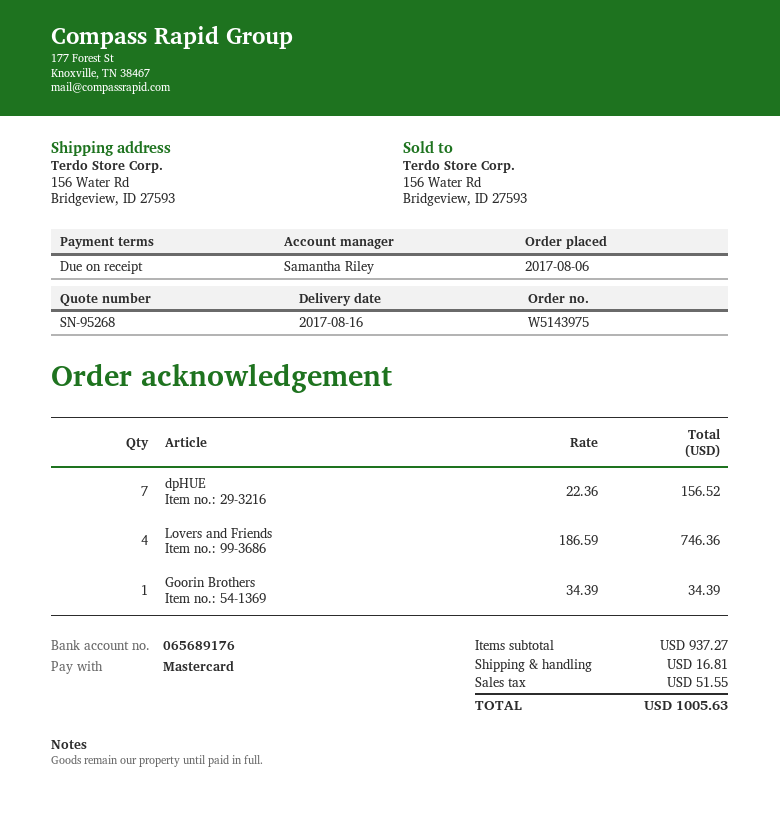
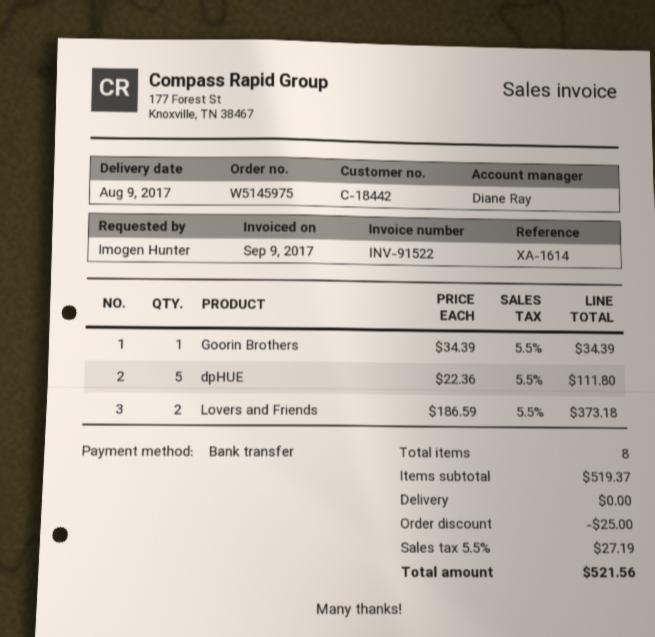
order number: W5143975 -> W5145975
delivery date: 2017-08-16 -> 2017-08-09
sales rep: Samantha Riley -> Diane Ray
payment method: Mastercard -> bank transfer
dpHUE: 7 x 22.36 = 156.52 -> 5 x 22.36 = 111.80
Lovers and Friends: 4 x 186.59 = 746.36 -> 2 x 186.59 = 373.18
subtotal: 937.27 -> 519.37
discount: none -> 25.00
shipping: 16.81 -> 0.00
tax: 51.55 -> 27.19
total: 1005.63 -> 521.56

